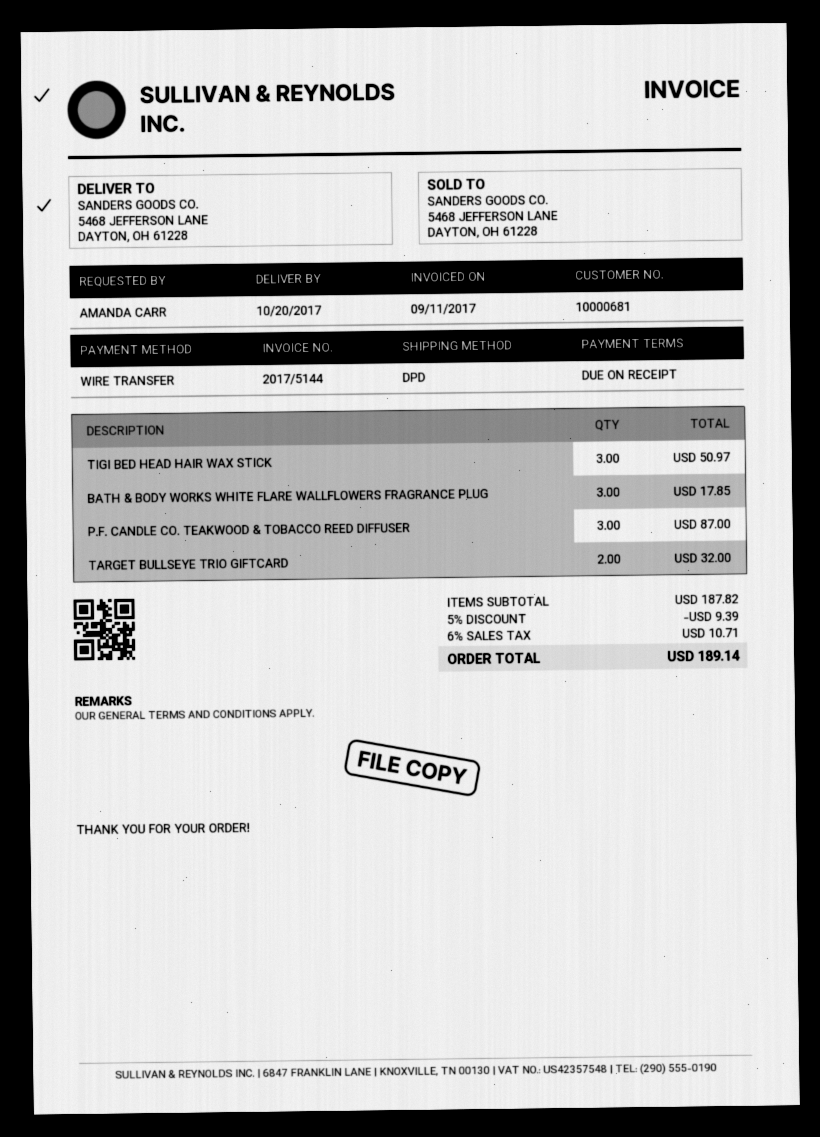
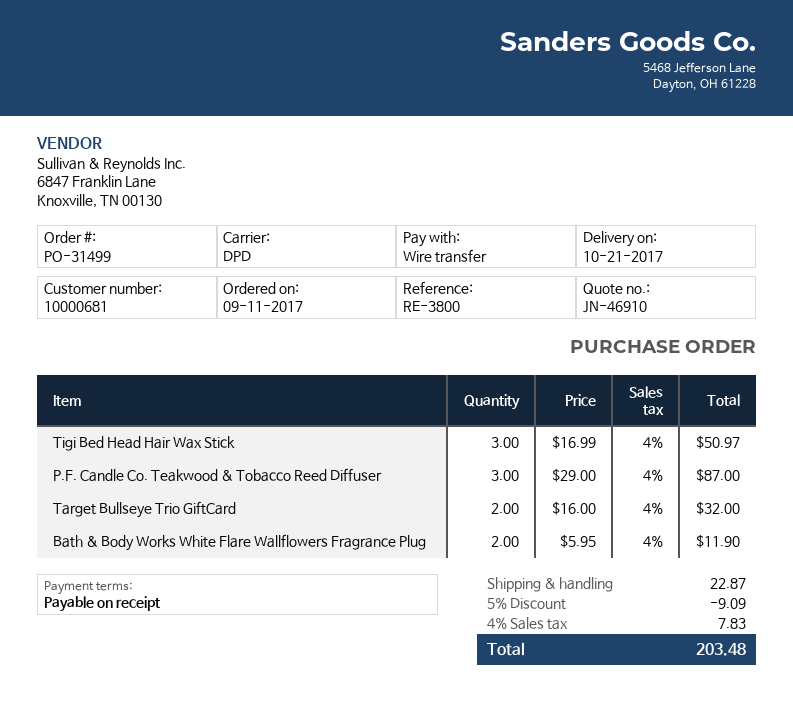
delivery date: 2017-10-20 -> 2017-10-21
BATH & BODY WORKS WHITE FLARE WALLFLOWERS FRAGRANCE PLUG: 3 for 17.85 -> 2 for 11.90
discount: 5% = 9.39 -> 5% = 9.09
shipping: none -> 22.87
tax: 6% = 10.71 -> 4% = 7.83
total: 189.14 -> 203.48

